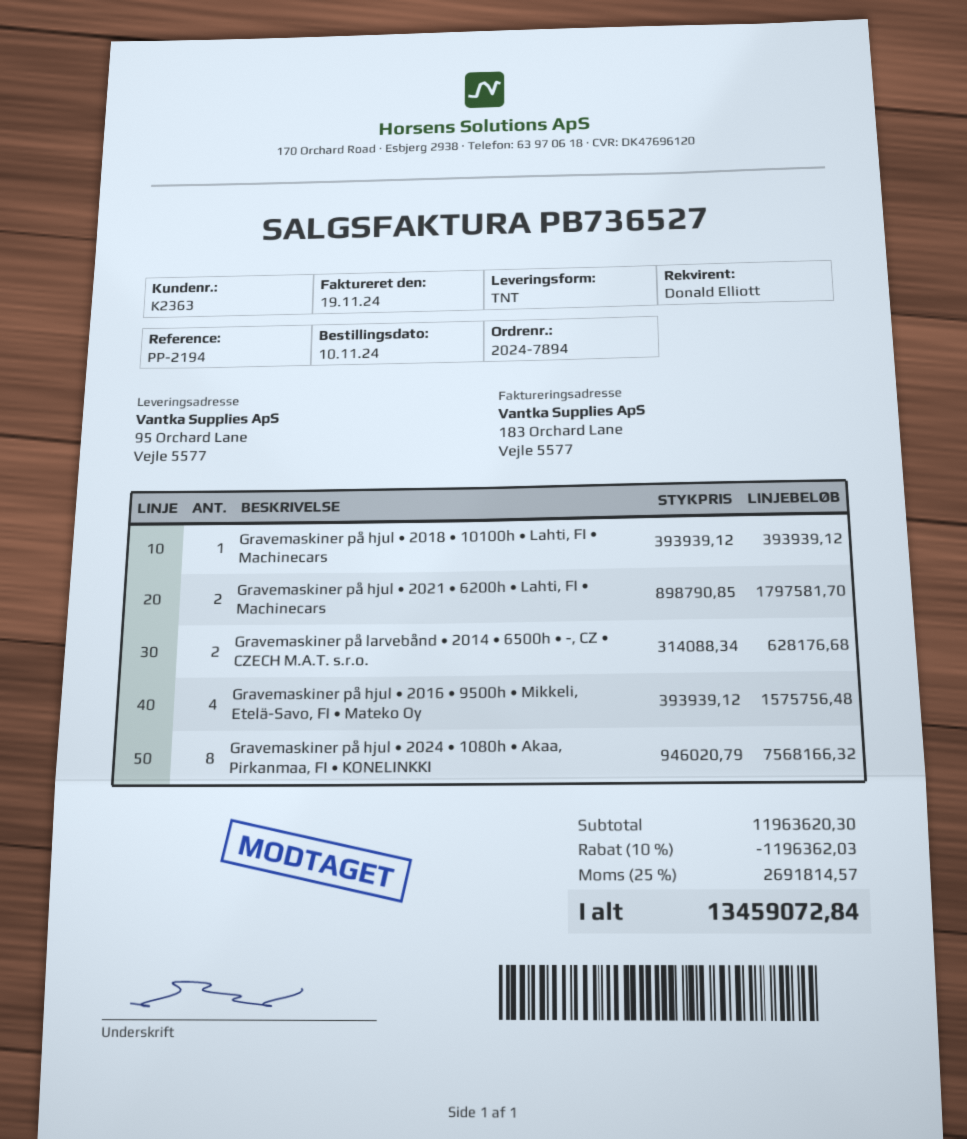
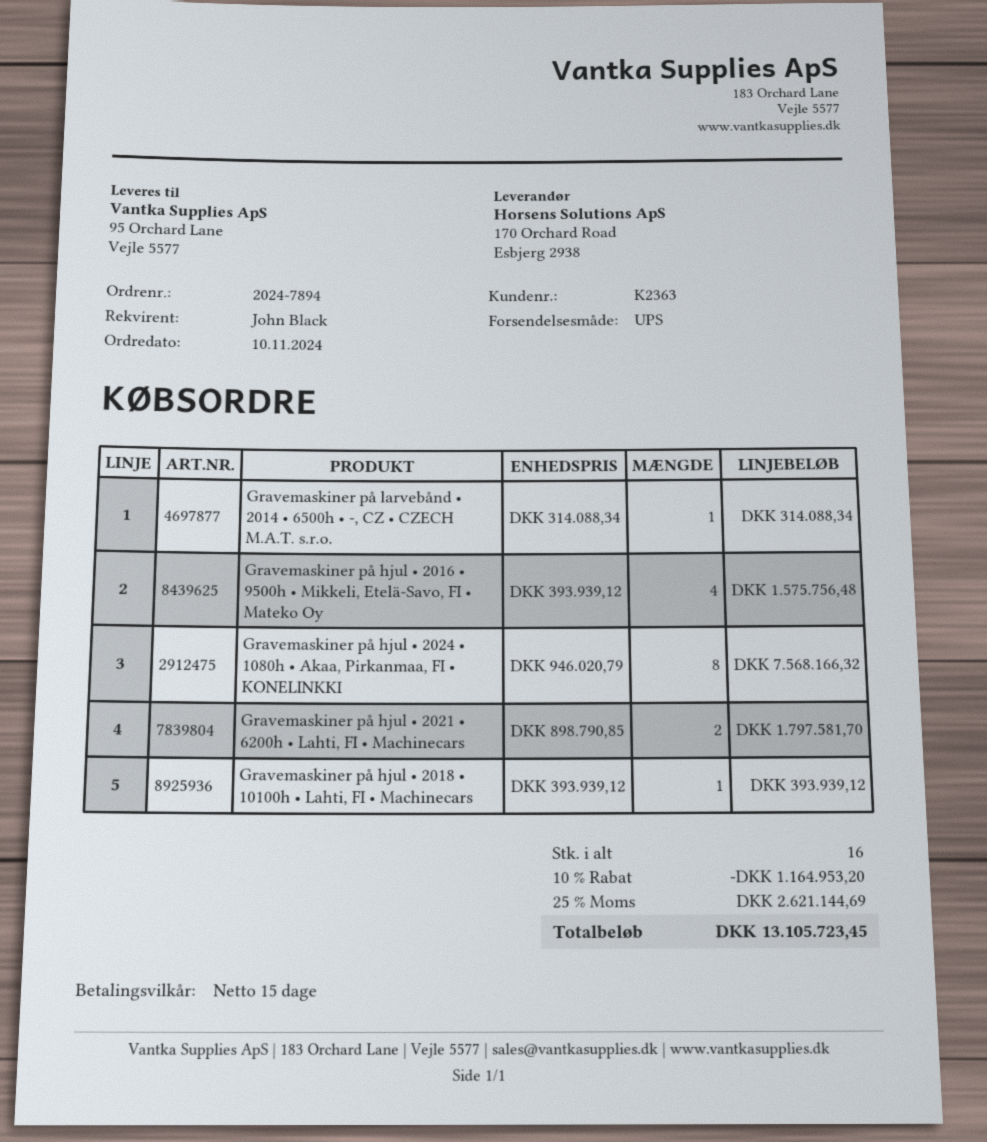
ordered by: Donald Elliott -> John Black
shipping method: TNT -> UPS
Gravemaskiner på larvebånd • 2014 • 6500h • -, CZ • CZECH M.A.T. s.r.o.: 2 x 314088.34 = 628176.68 -> 1 x 314088.34 = 314088.34
discount: 10% = 1196362.03 -> 10% = 1164953.20
tax: 25% = 2691814.57 -> 25% = 2621144.69
total: 13459072.84 -> 13105723.45

